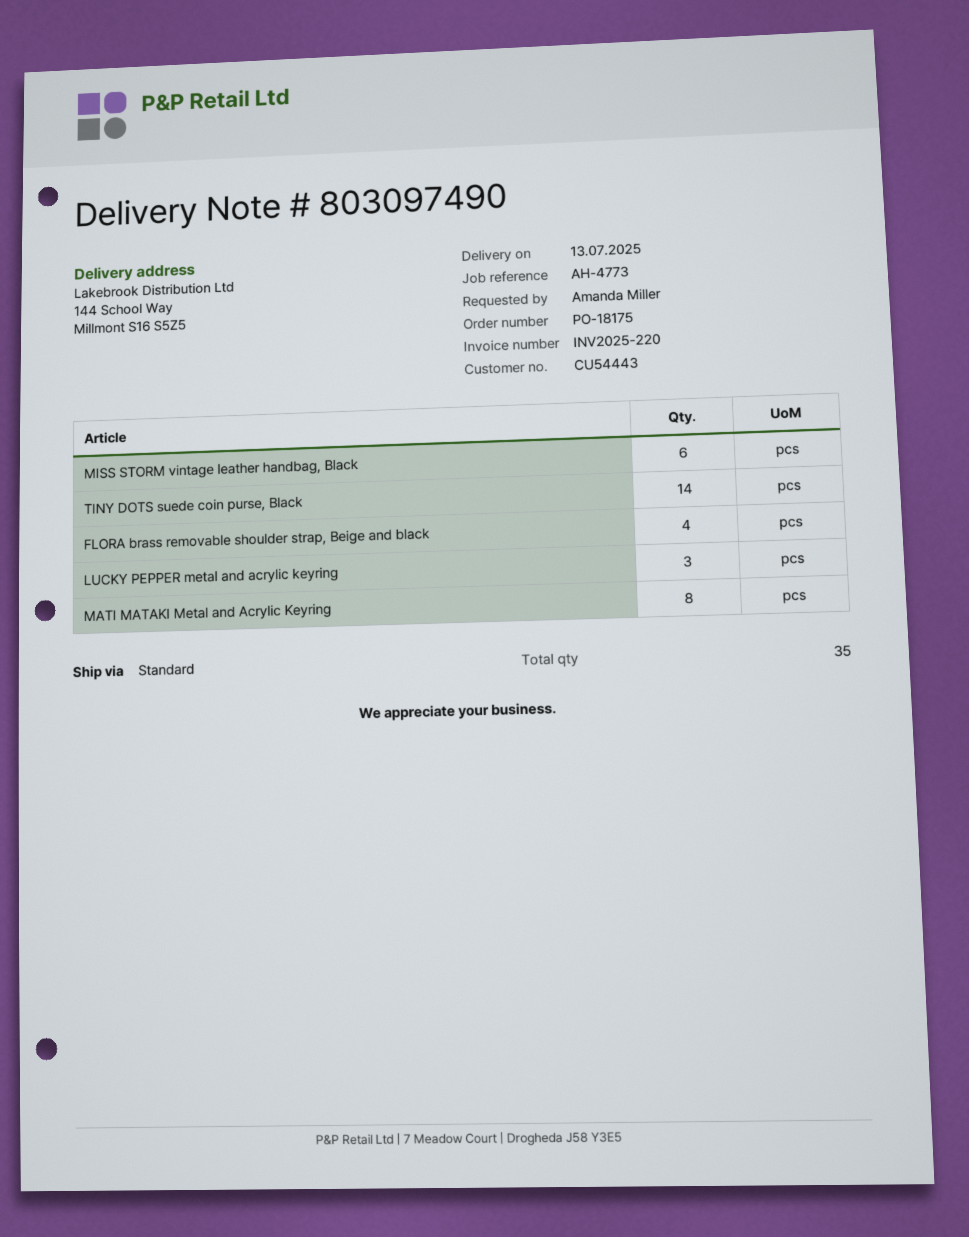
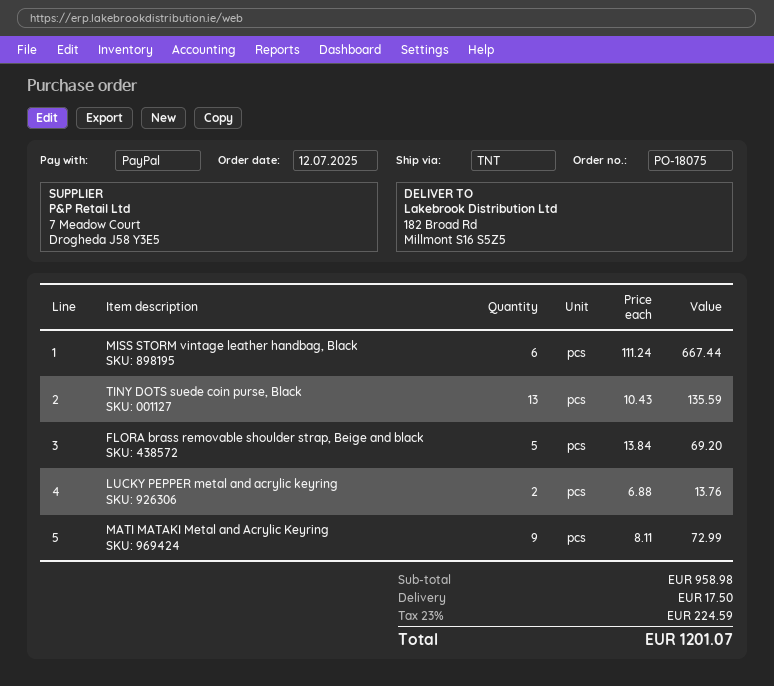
order number: PO-18175 -> PO-18075
shipping method: standard -> TNT
ship to: 144 School Way, Millmont S16 S5Z5 -> 182 Broad Rd, Millmont S16 S5Z5
TINY DOTS suede coin purse, Black: 14 -> 13
FLORA brass removable shoulder strap, Beige and black: 4 -> 5
LUCKY PEPPER metal and acrylic keyring: 3 -> 2
MATI MATAKI Metal and Acrylic Keyring: 8 -> 9

